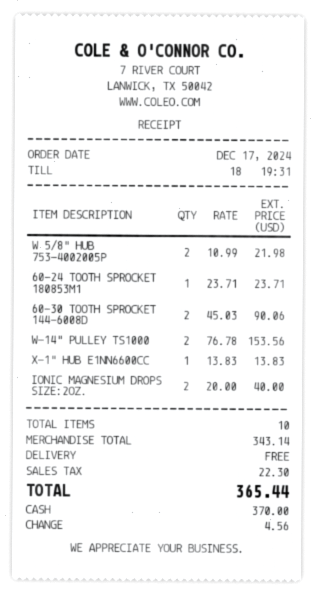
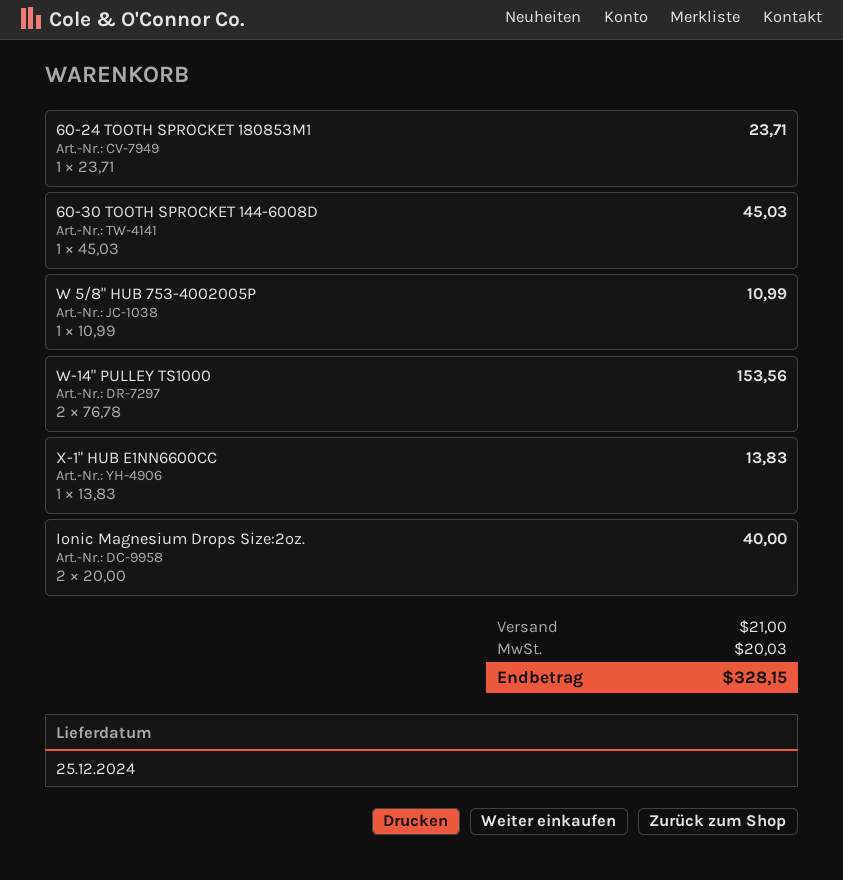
W 5/8" HUB 753-4002005P: 2 x 10.99 = 21.98 -> 1 x 10.99 = 10.99
60-30 TOOTH SPROCKET 144-6008D: 2 x 45.03 = 90.06 -> 1 x 45.03 = 45.03
shipping: 0.00 -> 21.00
tax: 22.30 -> 20.03
total: 365.44 -> 328.15

